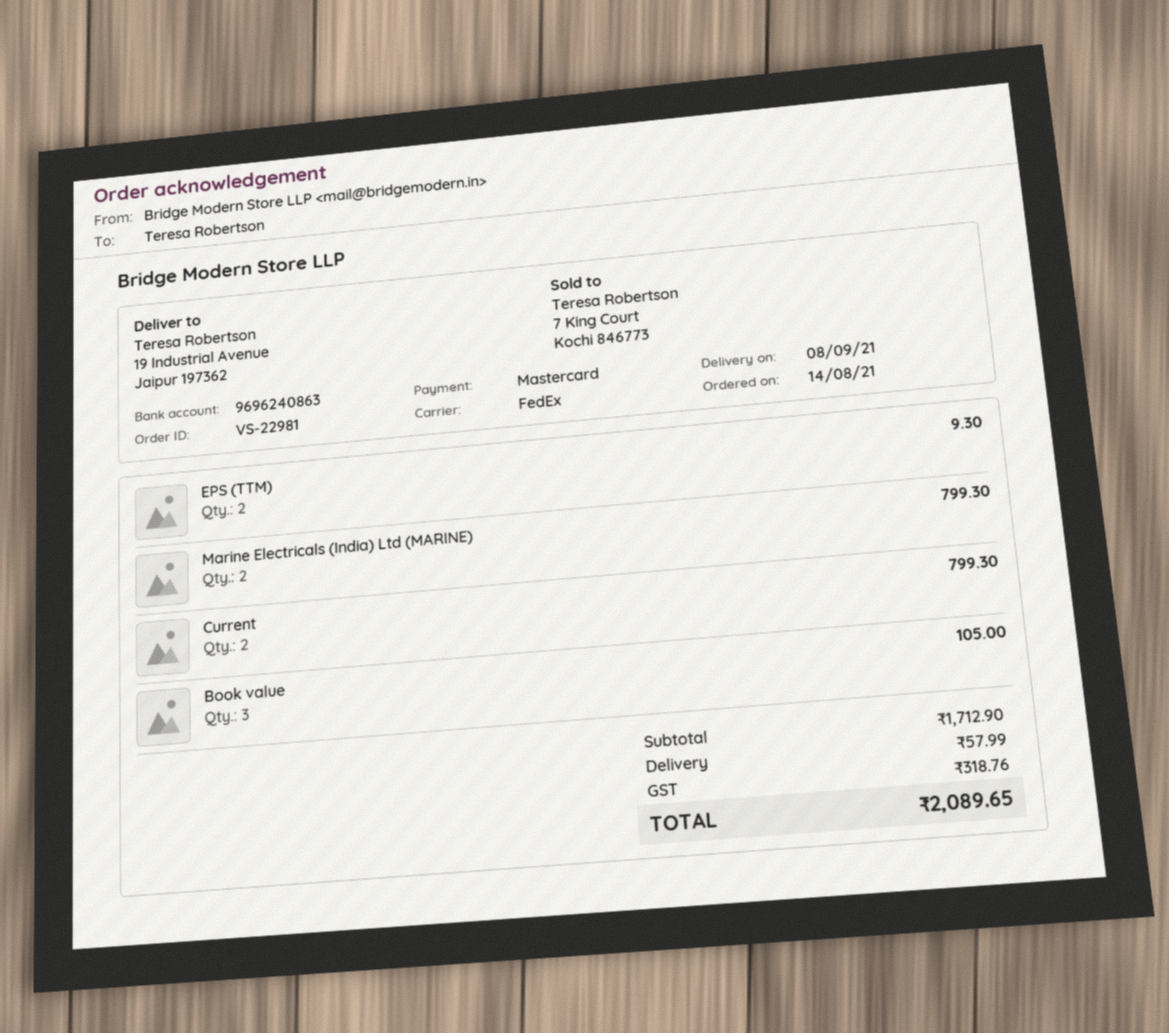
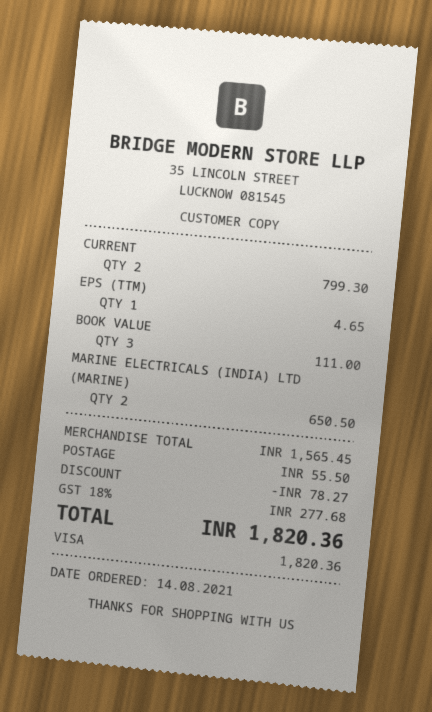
payment method: Mastercard -> Visa
EPS (TTM): 2 for 9.30 -> 1 for 4.65
Marine Electricals (India) Ltd (MARINE): 2 for 799.30 -> 2 for 650.50
Book value: 3 for 105.00 -> 3 for 111.00
subtotal: 1712.90 -> 1565.45
discount: none -> 78.27
shipping: 57.99 -> 55.50
tax: 318.76 -> 277.68
total: 2089.65 -> 1820.36

